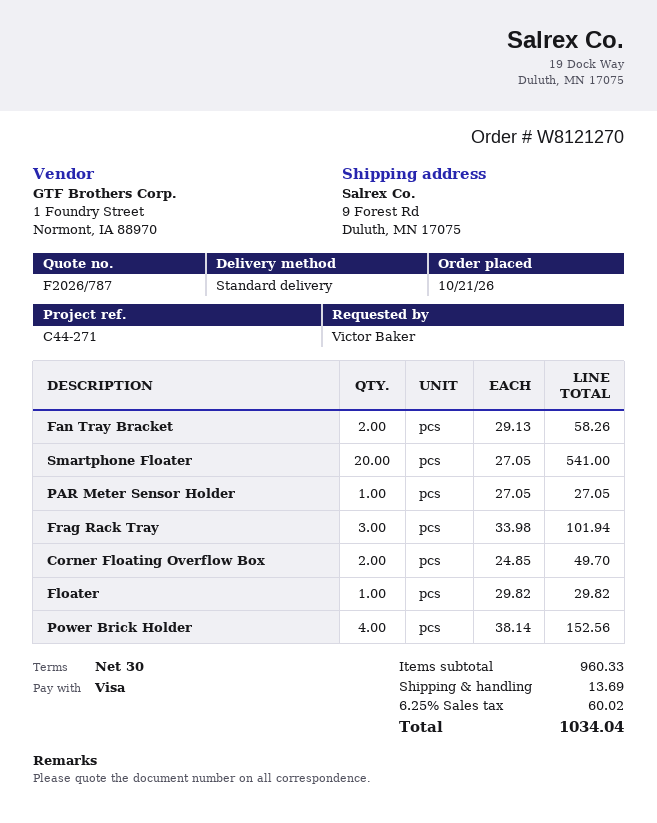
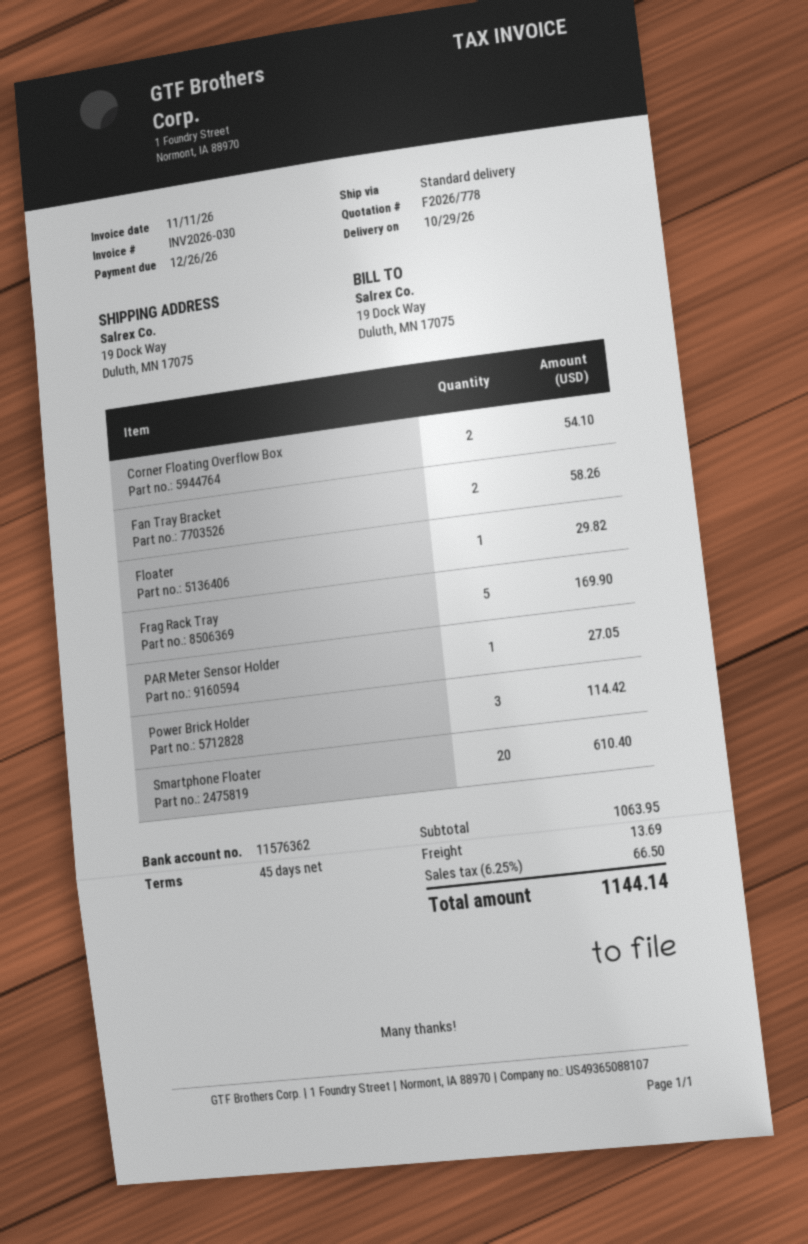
quote number: F2026/787 -> F2026/778
payment terms: 30 days -> 45 days
ship to: 9 Forest Rd, Duluth, MN 17075 -> 19 Dock Way, Duluth, MN 17075
Smartphone Floater: 20 for 541.00 -> 20 for 610.40
Frag Rack Tray: 3 for 101.94 -> 5 for 169.90
Corner Floating Overflow Box: 2 for 49.70 -> 2 for 54.10
Power Brick Holder: 4 for 152.56 -> 3 for 114.42
subtotal: 960.33 -> 1063.95
tax: 6.25% = 60.02 -> 6.25% = 66.50
total: 1034.04 -> 1144.14

